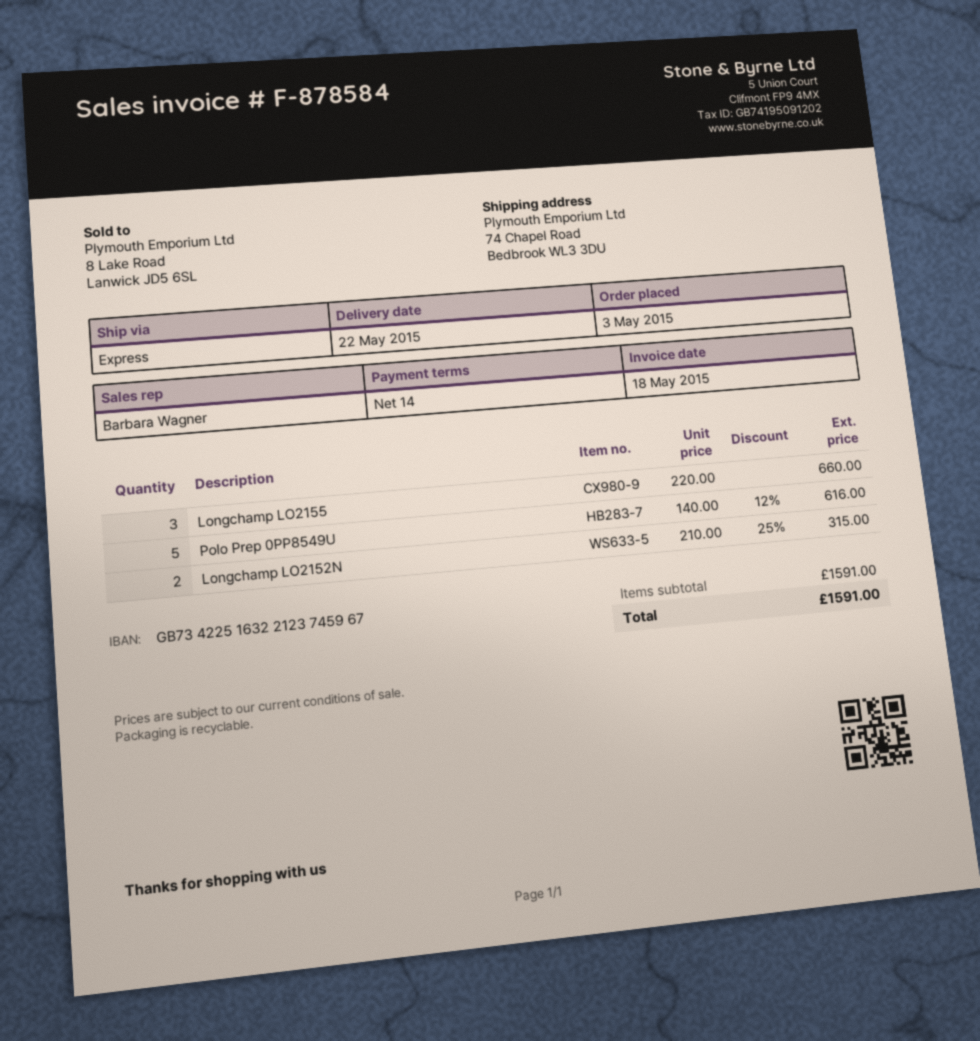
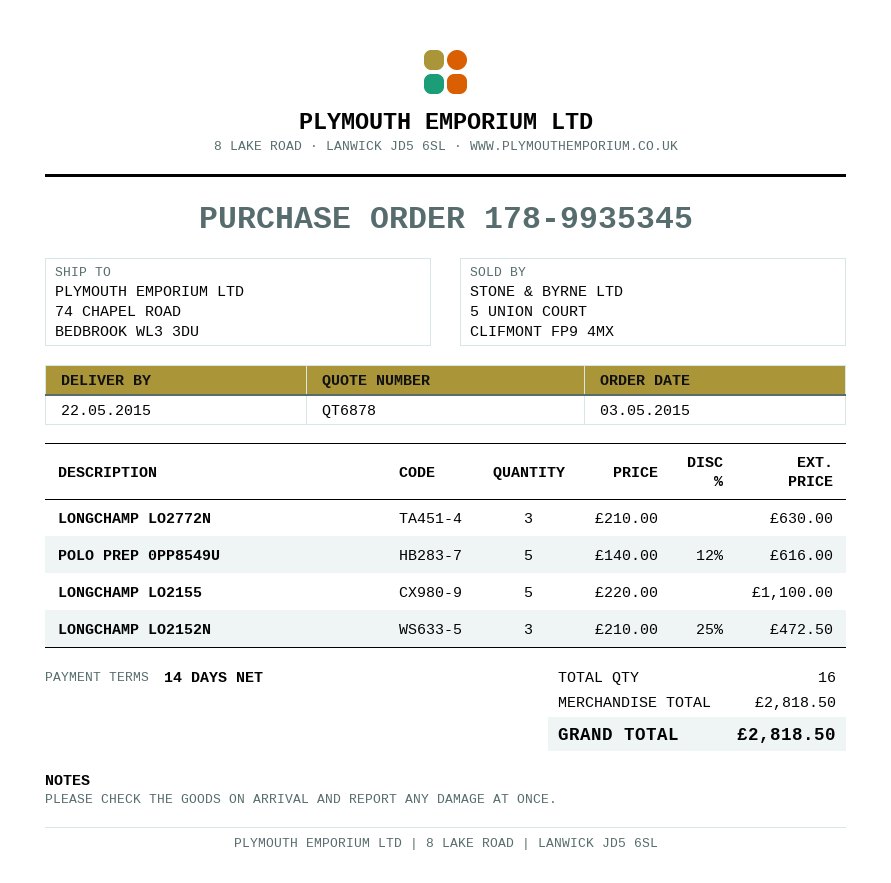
Longchamp LO2155: 3 x 220.00 = 660.00 -> 5 x 220.00 = 1100.00
Longchamp LO2152N: 2 x 210.00 - 25% = 315.00 -> 3 x 210.00 - 25% = 472.50
LONGCHAMP LO2772N: none -> 3 x 210.00 = 630.00
subtotal: 1591.00 -> 2818.50
total: 1591.00 -> 2818.50

